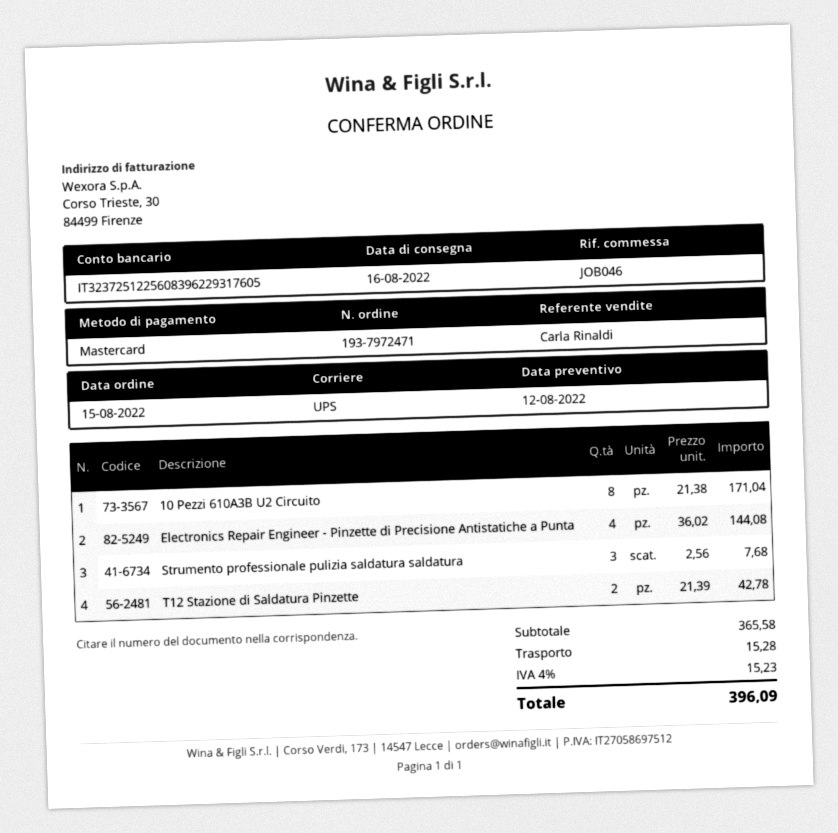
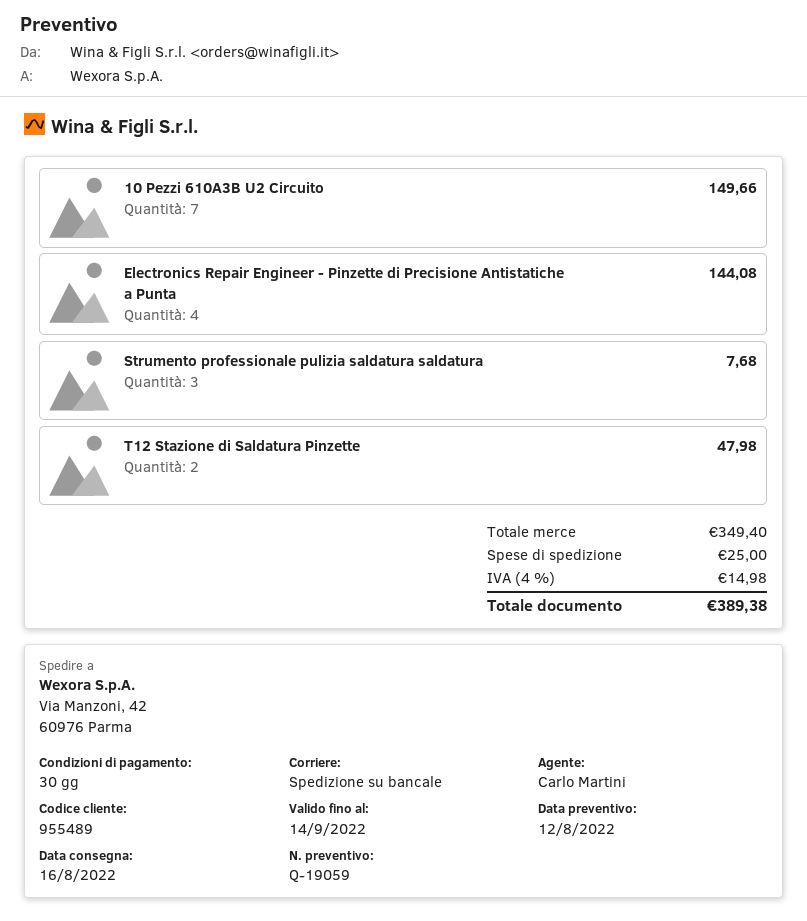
sales rep: Carla Rinaldi -> Carlo Martini
shipping method: UPS -> pallet freight
10 Pezzi 610A3B U2 Circuito: 8 for 171.04 -> 7 for 149.66
T12 Stazione di Saldatura Pinzette: 2 for 42.78 -> 2 for 47.98
subtotal: 365.58 -> 349.40
shipping: 15.28 -> 25.00
tax: 4% = 15.23 -> 4% = 14.98
total: 396.09 -> 389.38

